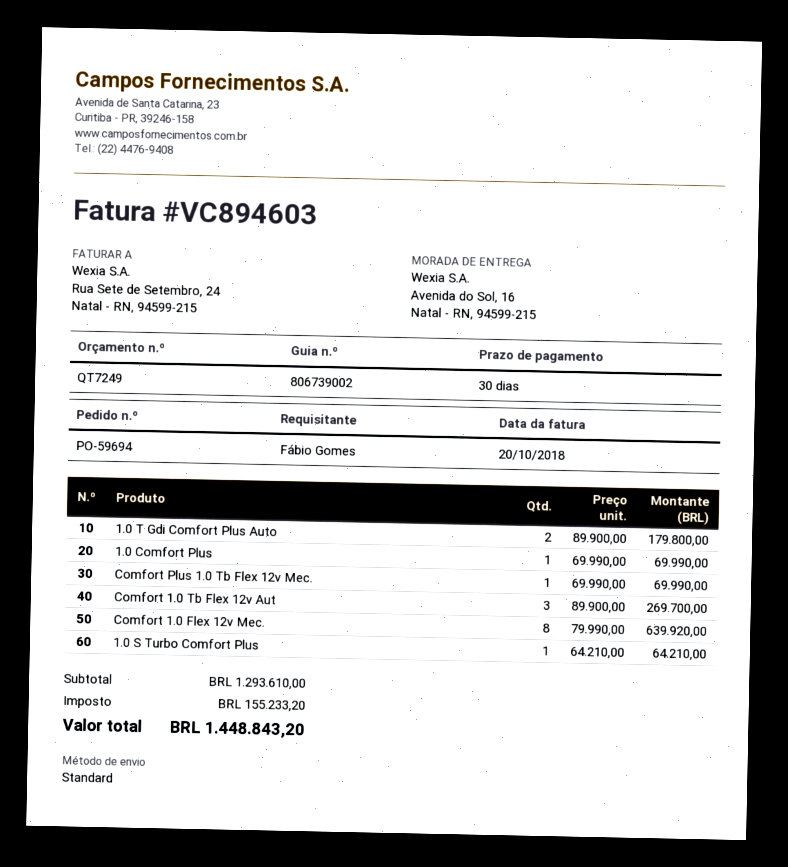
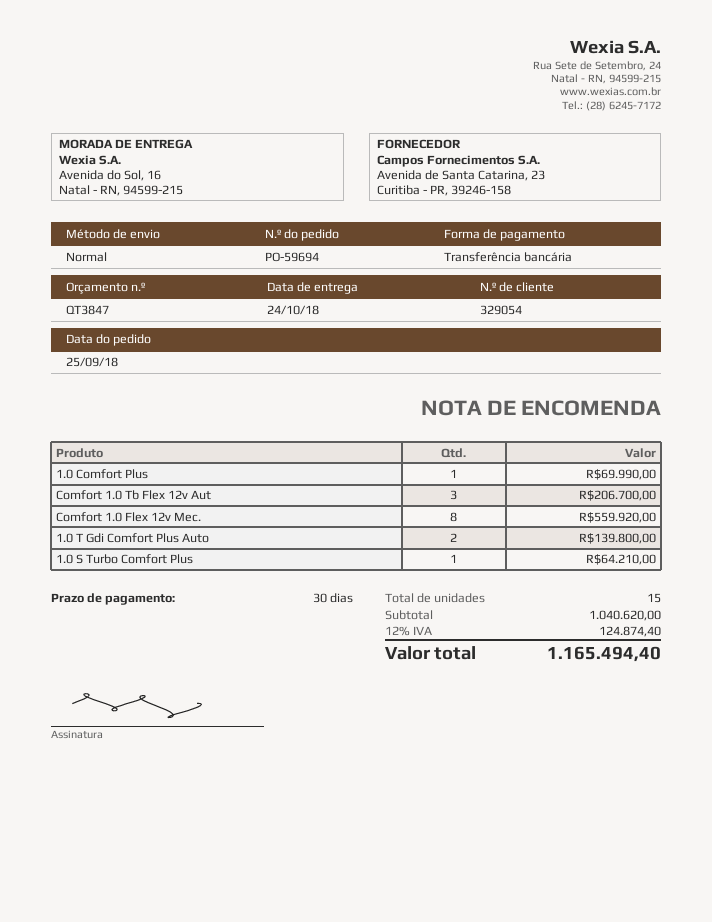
quote number: QT7249 -> QT3847
1.0 T Gdi Comfort Plus Auto: 2 for 179800.00 -> 2 for 139800.00
Comfort Plus 1.0 Tb Flex 12v Mec.: 1 for 69990.00 -> none
Comfort 1.0 Tb Flex 12v Aut: 3 for 269700.00 -> 3 for 206700.00
Comfort 1.0 Flex 12v Mec.: 8 for 639920.00 -> 8 for 559920.00
subtotal: 1293610.00 -> 1040620.00
tax: 155233.20 -> 124874.40
total: 1448843.20 -> 1165494.40

